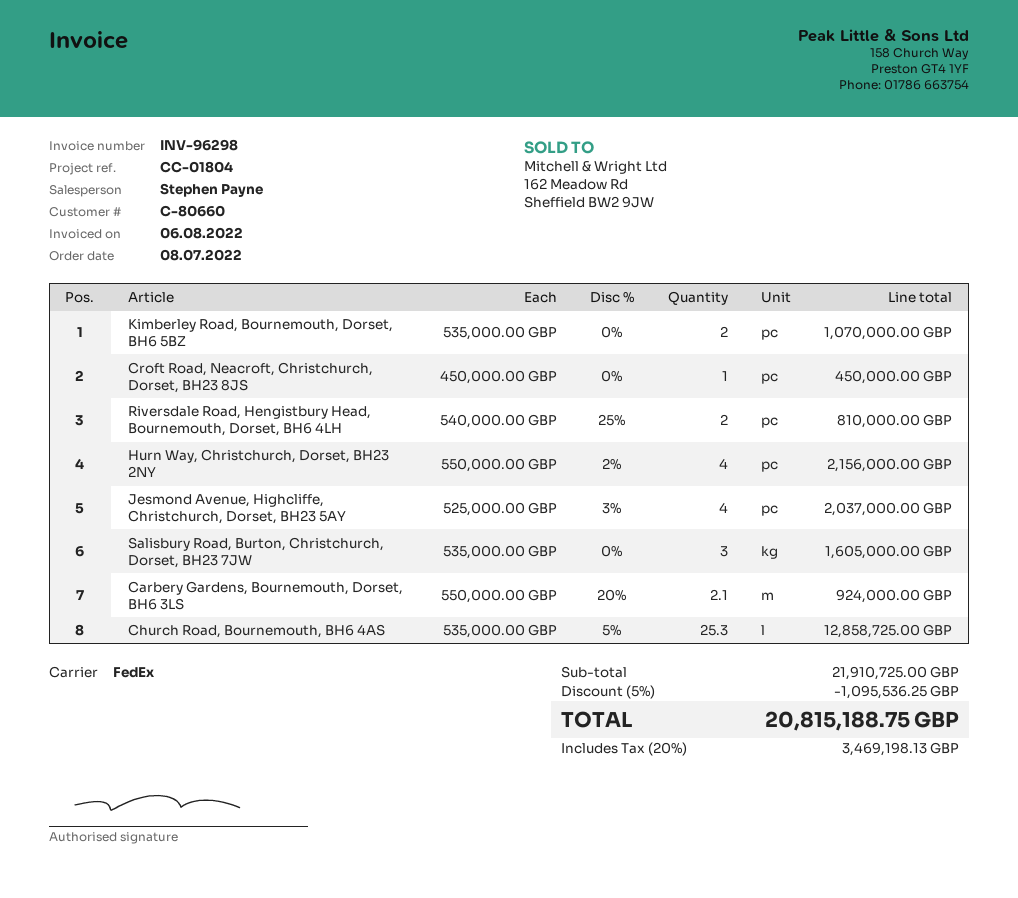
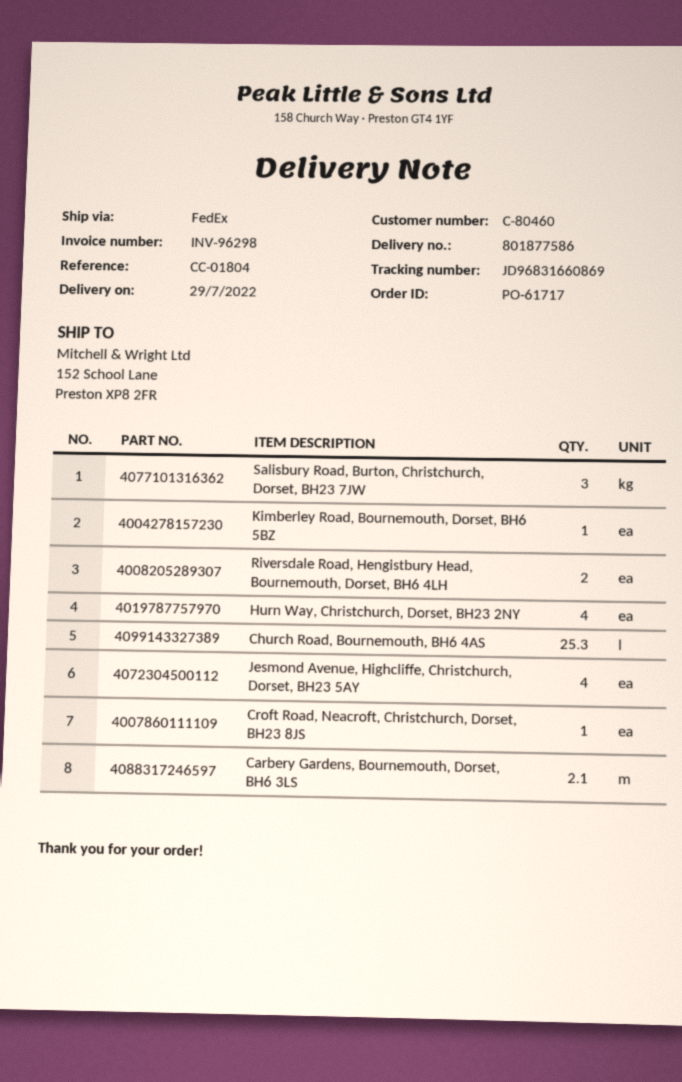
customer number: C-80660 -> C-80460
Kimberley Road, Bournemouth, Dorset, BH6 5BZ: 2 -> 1

